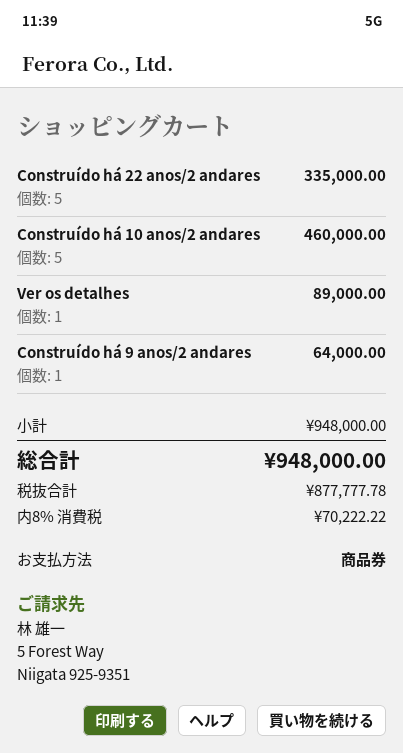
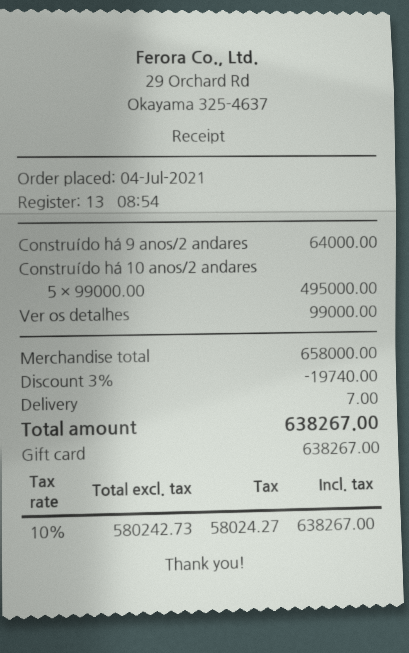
Construído há 22 anos/2 andares: 5 for 335000.00 -> none
Construído há 10 anos/2 andares: 5 for 460000.00 -> 5 for 495000.00
Ver os detalhes: 1 for 89000.00 -> 1 for 99000.00
subtotal: 948000.00 -> 658000.00
discount: none -> 3% = 19740.00
shipping: none -> 7.00
net: 877777.78 -> 580242.73
tax: 8% = 70222.22 -> 10% = 58024.27
total: 948000.00 -> 638267.00

